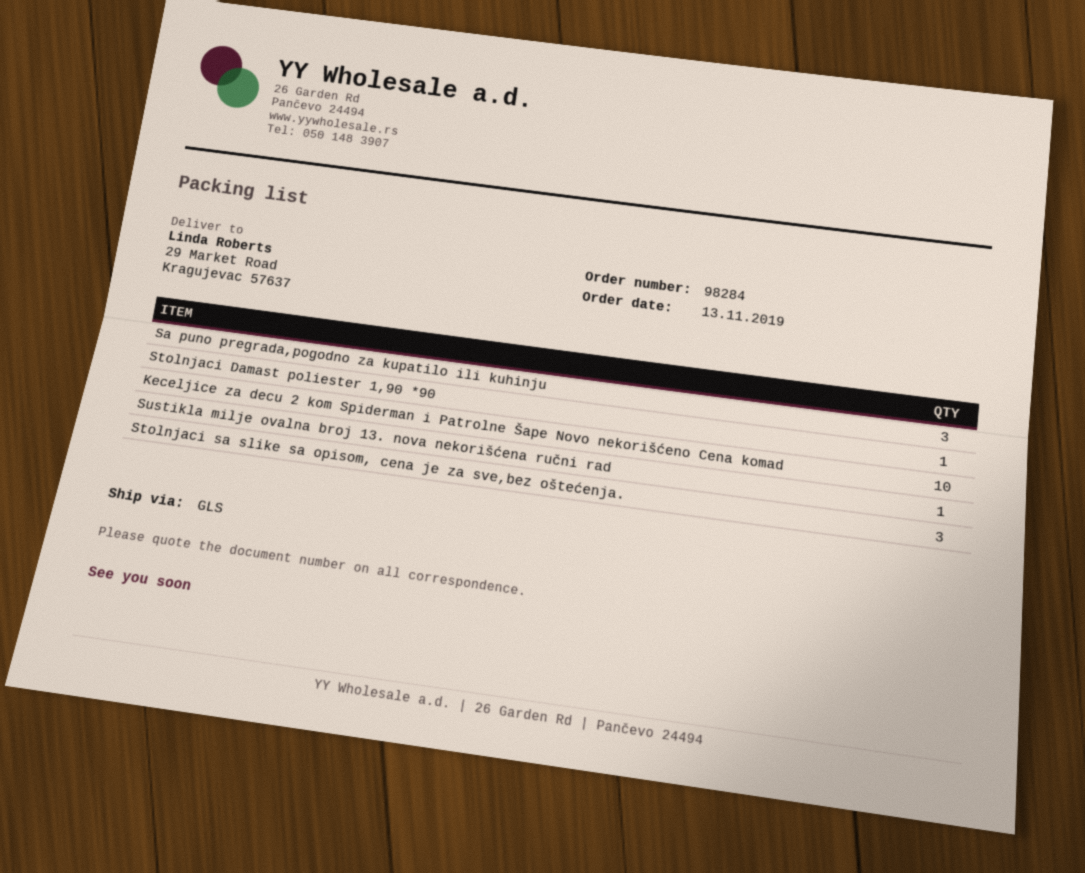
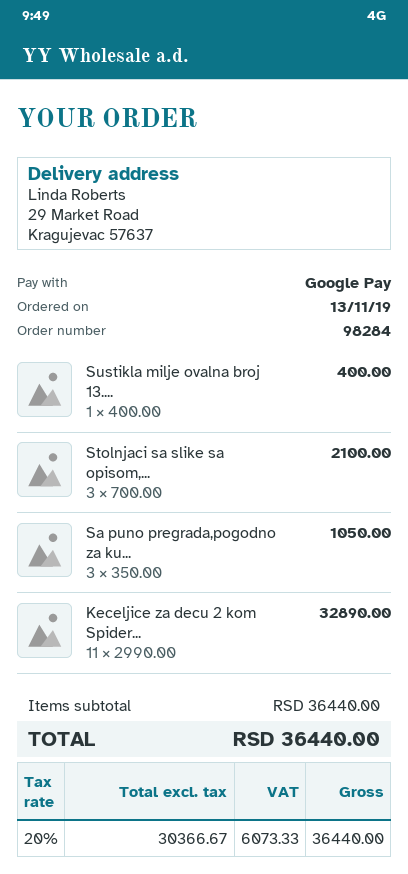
Stolnjaci Damast poliester 1,90 *90: 1 -> none
Keceljice za decu 2 kom Spiderman i Patrolne Šape Novo nekorišćeno Cena komad: 10 -> 11

